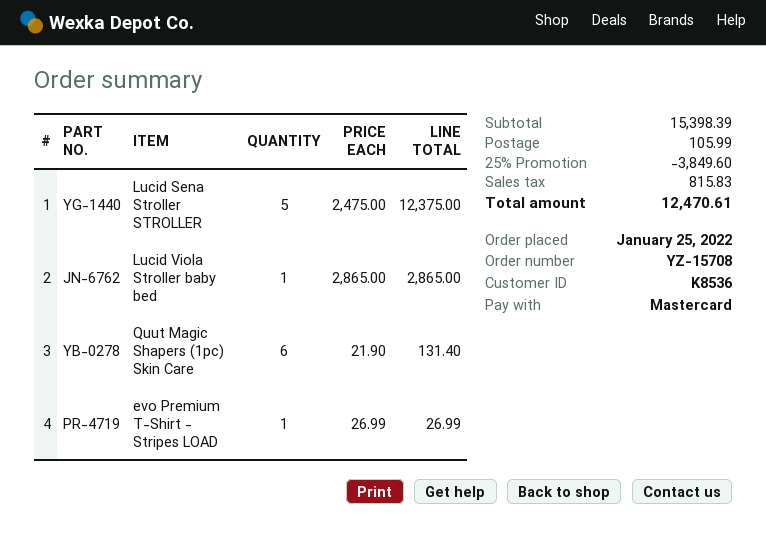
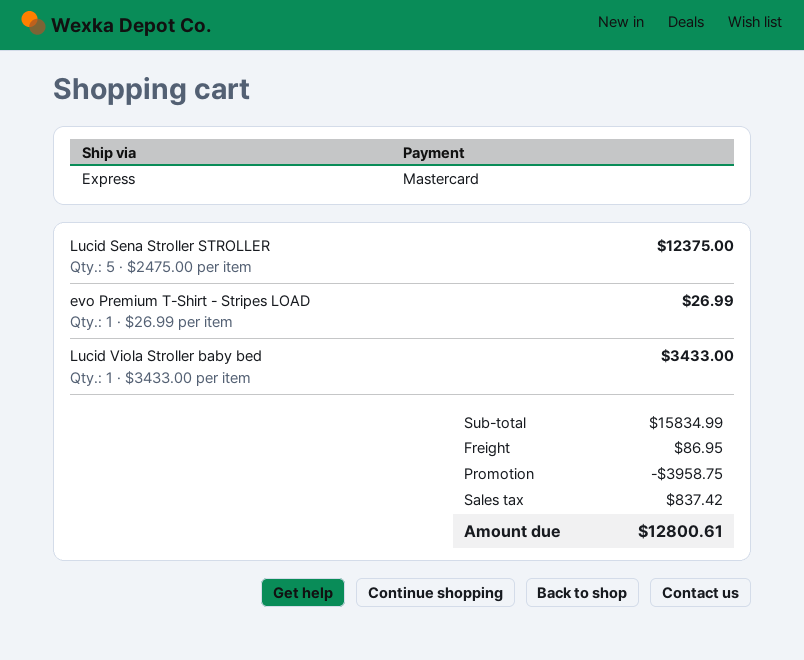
Lucid Viola Stroller baby bed: 1 x 2865.00 = 2865.00 -> 1 x 3433.00 = 3433.00
Quut Magic Shapers (1pc) Skin Care: 6 x 21.90 = 131.40 -> none
subtotal: 15398.39 -> 15834.99
discount: 3849.60 -> 3958.75
shipping: 105.99 -> 86.95
tax: 815.83 -> 837.42
total: 12470.61 -> 12800.61

